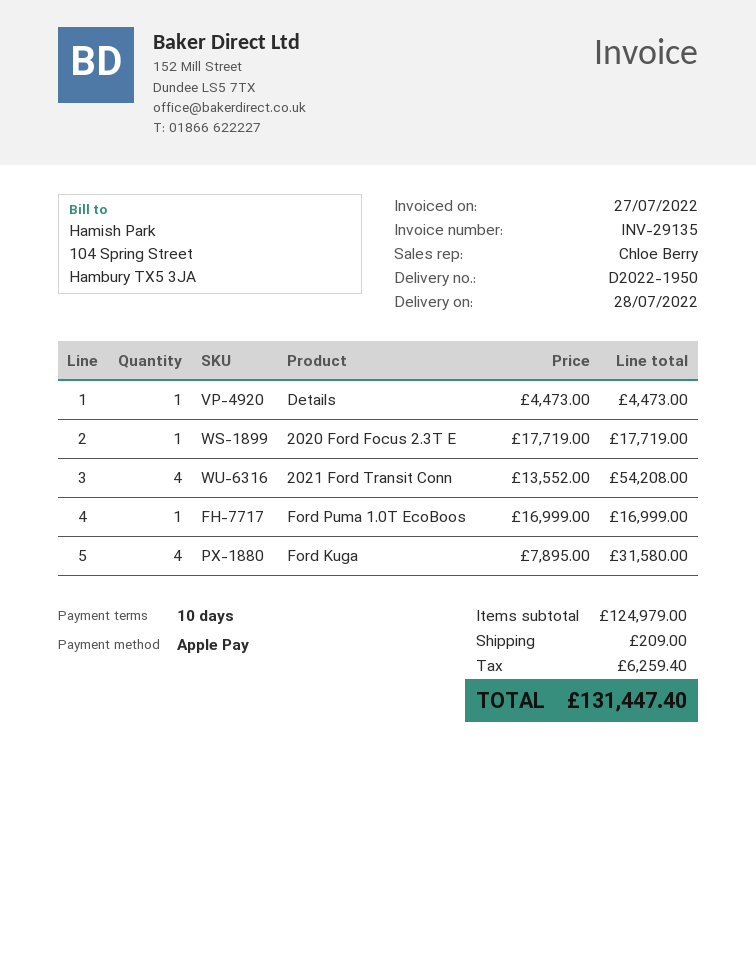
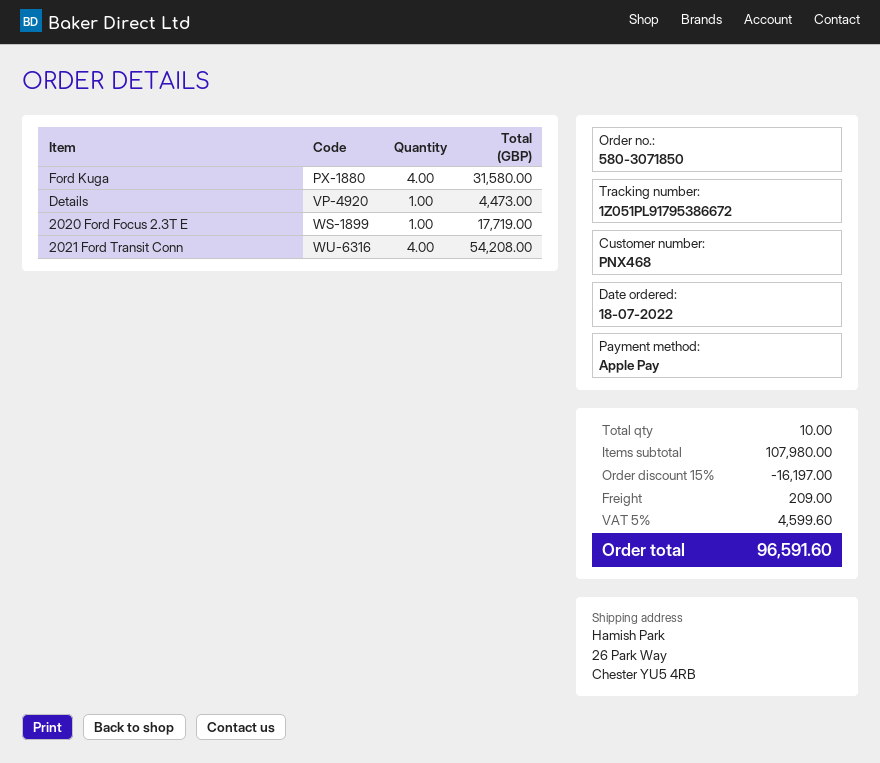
Ford Puma 1.0T EcoBoos: 1 for 16999.00 -> none
subtotal: 124979.00 -> 107980.00
discount: none -> 15% = 16197.00
tax: 6259.40 -> 4599.60
total: 131447.40 -> 96591.60

